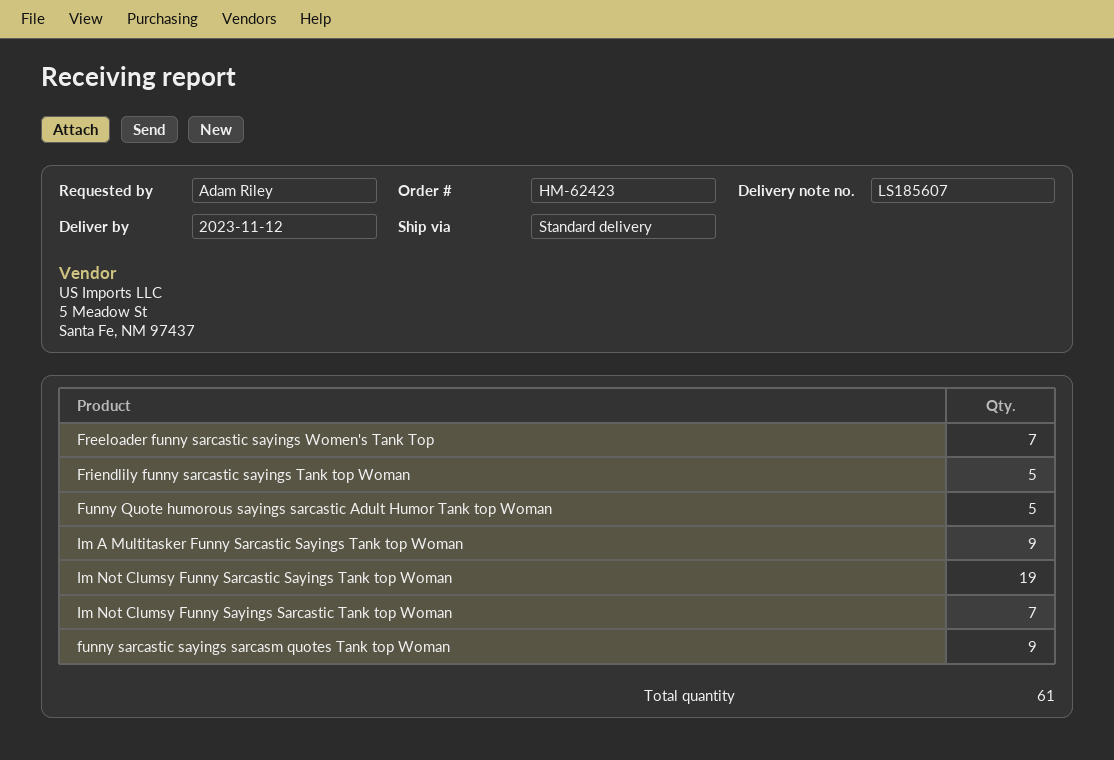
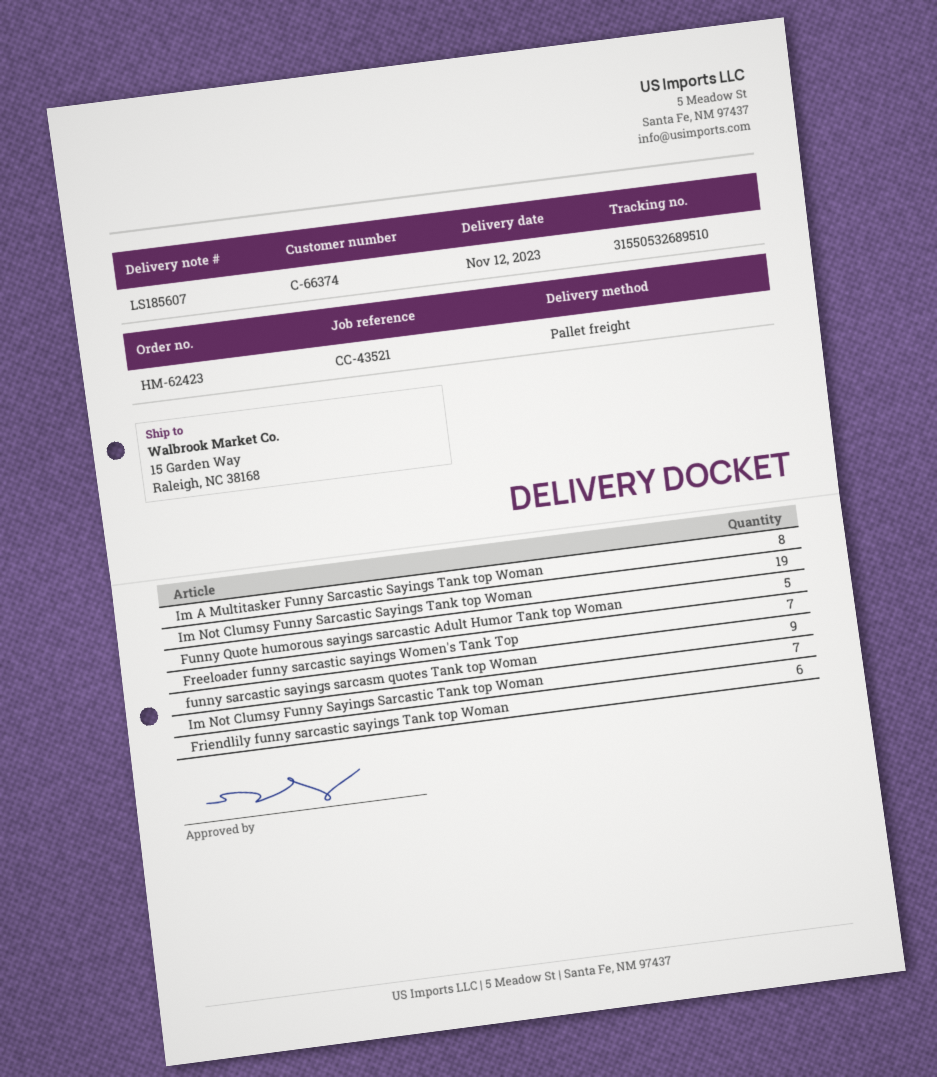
shipping method: standard -> pallet freight
Friendlily funny sarcastic sayings Tank top Woman: 5 -> 6
Im A Multitasker Funny Sarcastic Sayings Tank top Woman: 9 -> 8

